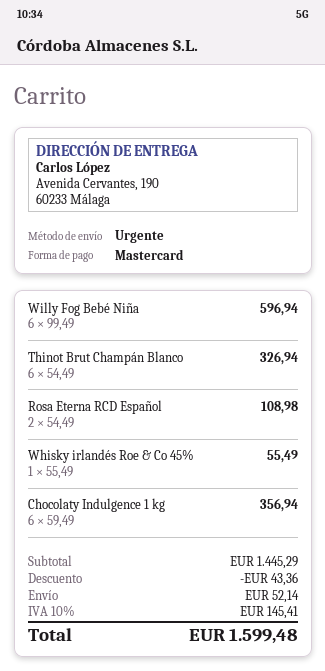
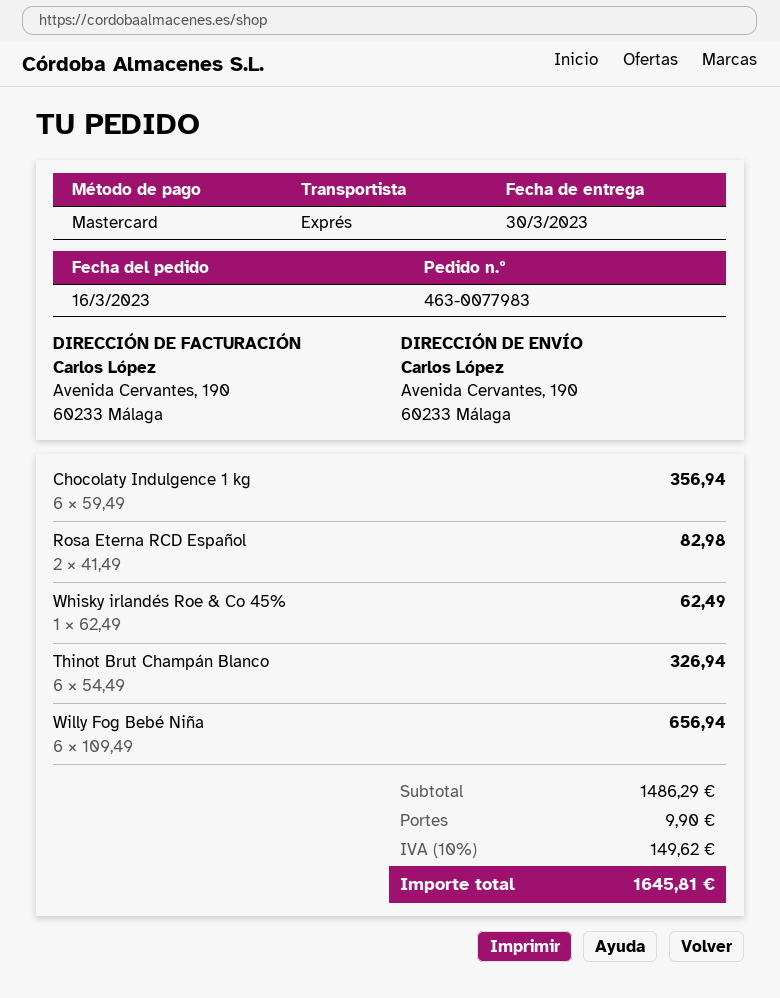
Willy Fog Bebé Niña: 6 x 99.49 = 596.94 -> 6 x 109.49 = 656.94
Rosa Eterna RCD Español: 2 x 54.49 = 108.98 -> 2 x 41.49 = 82.98
Whisky irlandés Roe & Co 45%: 1 x 55.49 = 55.49 -> 1 x 62.49 = 62.49
subtotal: 1445.29 -> 1486.29
discount: 43.36 -> none
shipping: 52.14 -> 9.90
tax: 10% = 145.41 -> 10% = 149.62
total: 1599.48 -> 1645.81

